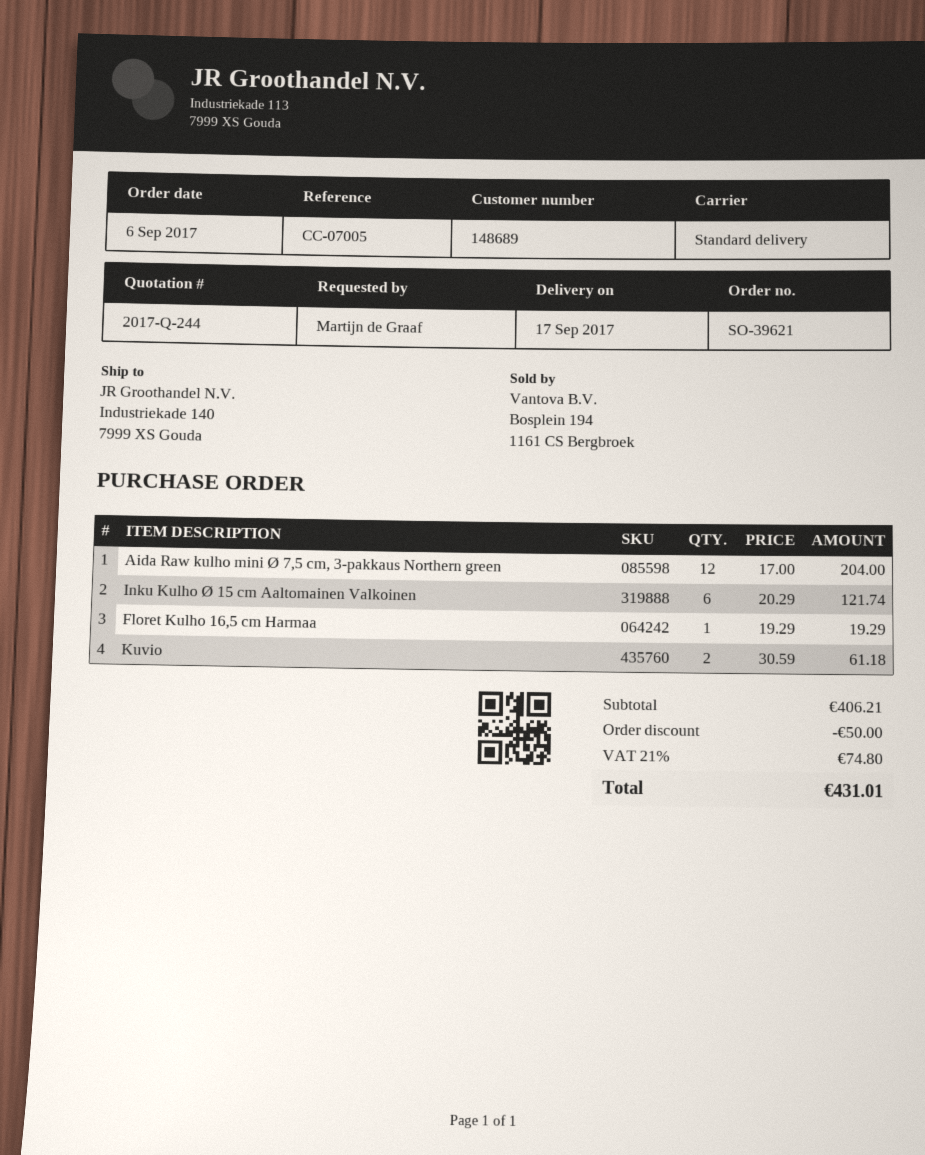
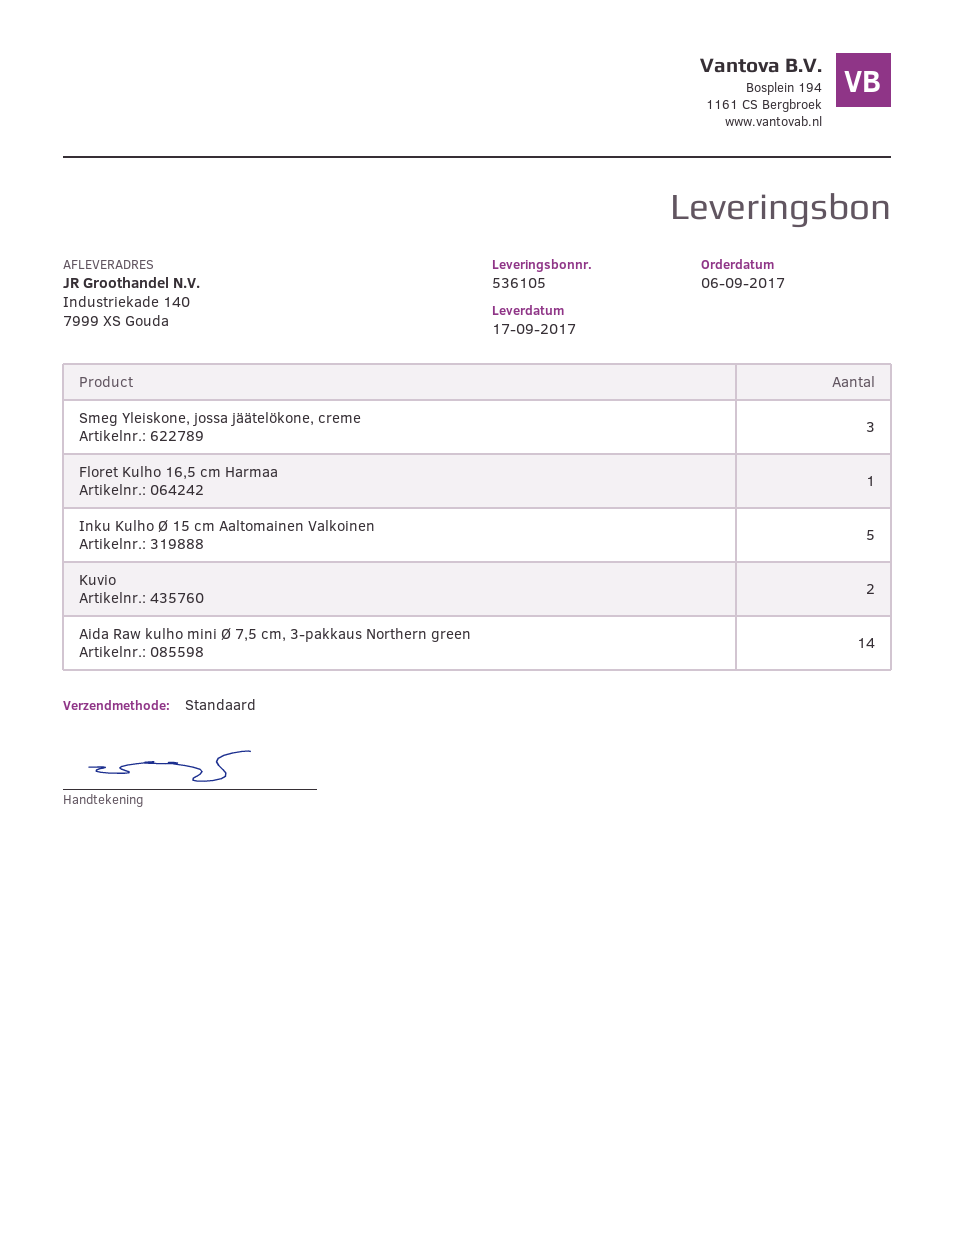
Aida Raw kulho mini Ø 7,5 cm, 3-pakkaus Northern green: 12 -> 14
Inku Kulho Ø 15 cm Aaltomainen Valkoinen: 6 -> 5
Smeg Yleiskone, jossa jäätelökone, creme: none -> 3

